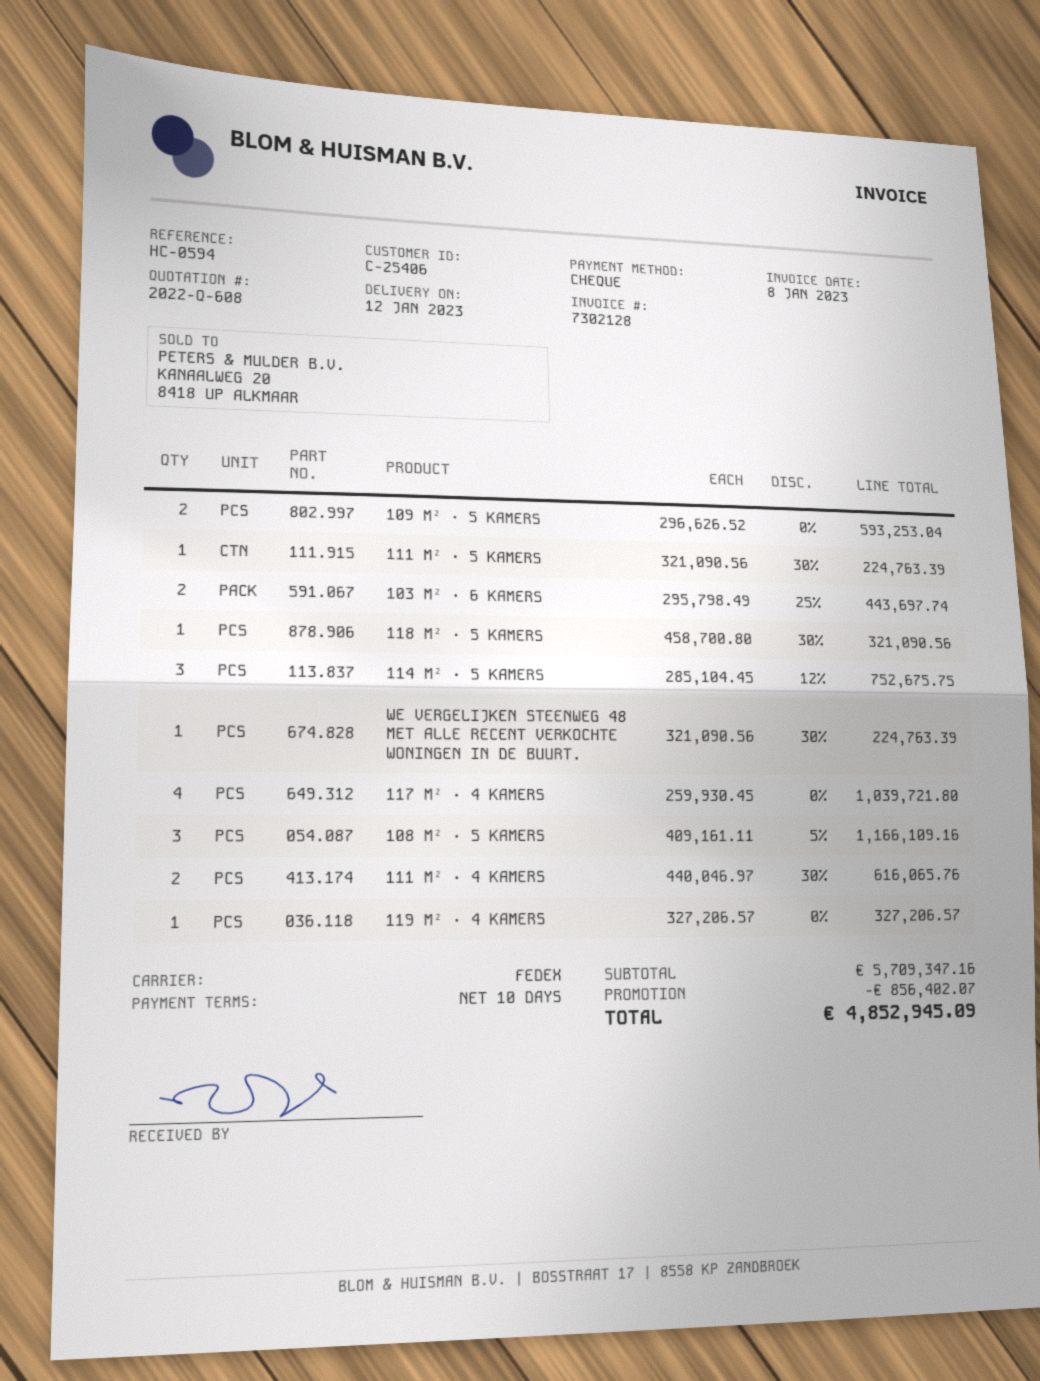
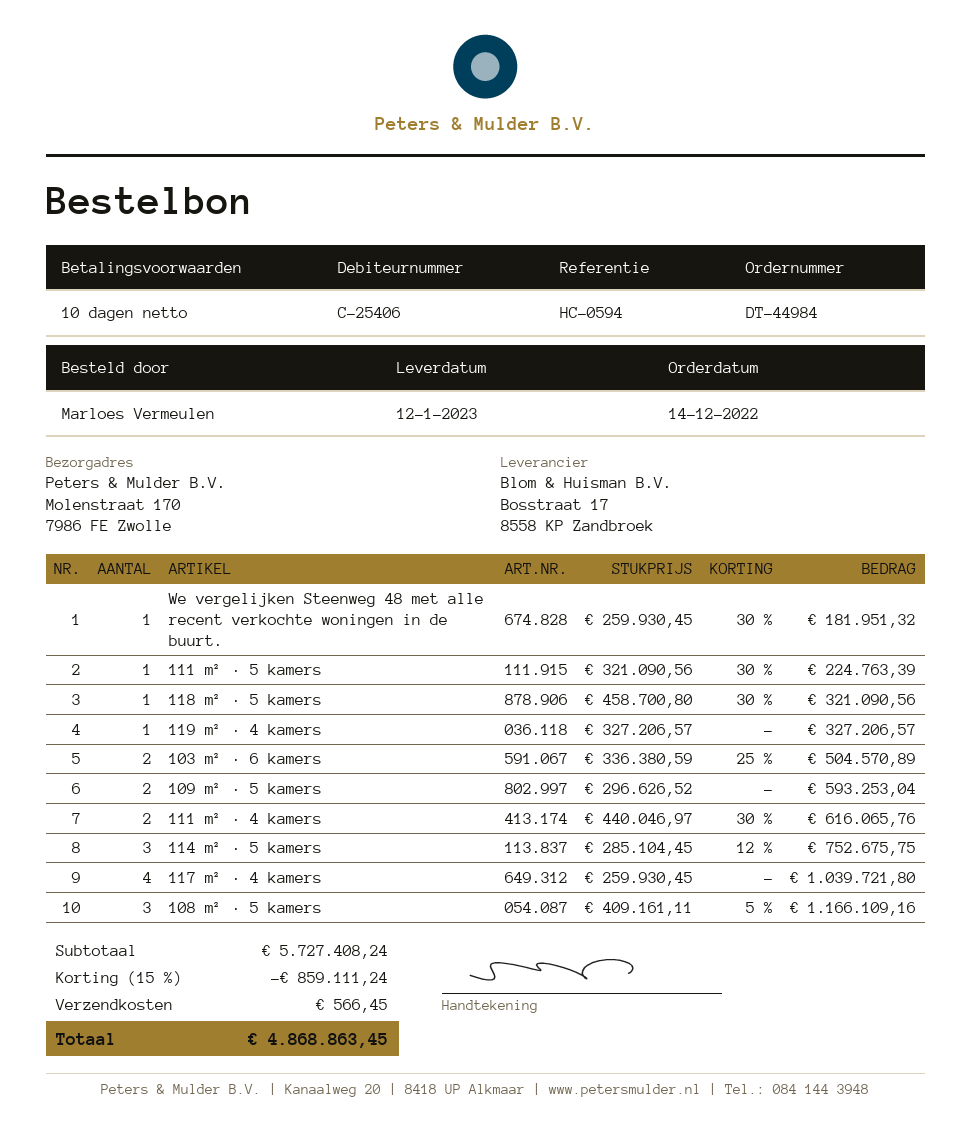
103 M² · 6 KAMERS: 2 x 295798.49 - 25% = 443697.74 -> 2 x 336380.59 - 25% = 504570.89
WE VERGELIJKEN STEENWEG 48 MET ALLE RECENT VERKOCHTE WONINGEN IN DE BUURT.: 1 x 321090.56 - 30% = 224763.39 -> 1 x 259930.45 - 30% = 181951.32
subtotal: 5709347.16 -> 5727408.24
discount: 856402.07 -> 859111.24
shipping: none -> 566.45
total: 4852945.09 -> 4868863.45

